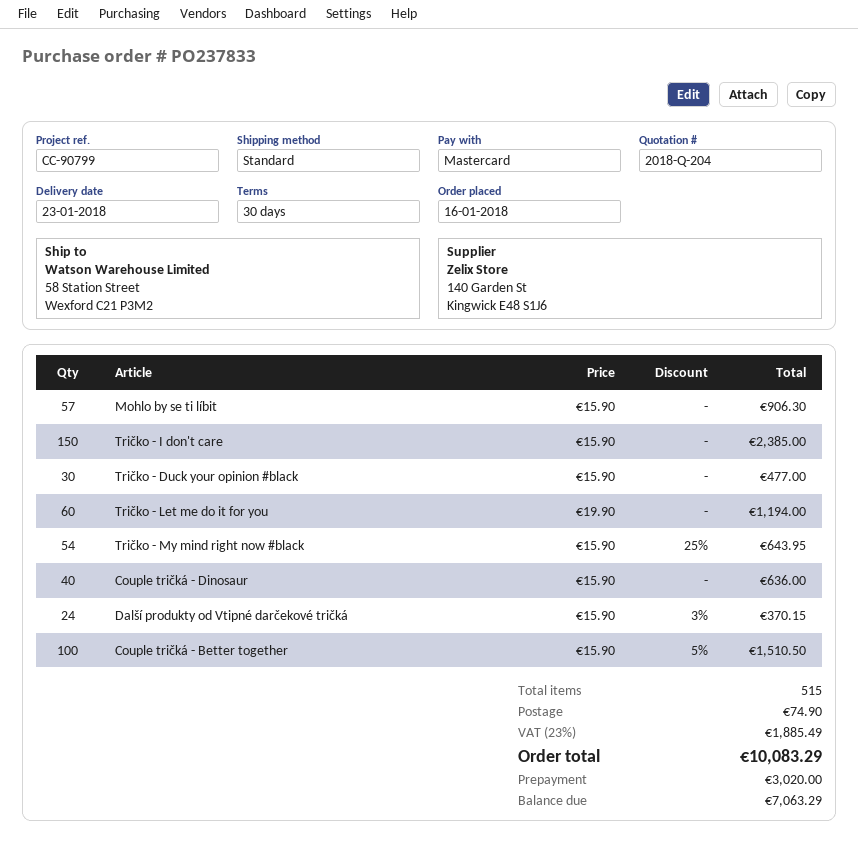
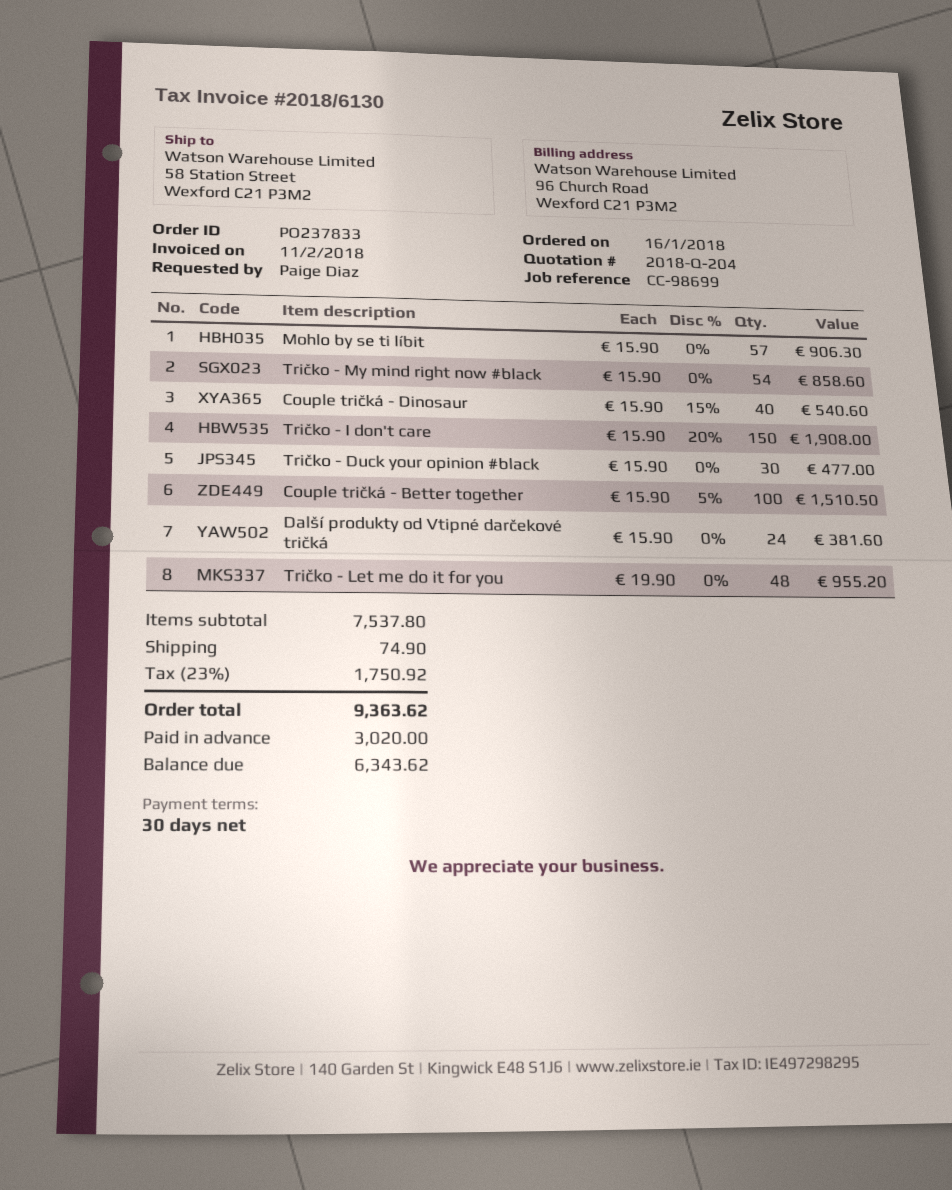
reference: CC-90799 -> CC-98699
Tričko - I don't care: 150 x 15.90 = 2385.00 -> 150 x 15.90 - 20% = 1908.00
Tričko - Let me do it for you: 60 x 19.90 = 1194.00 -> 48 x 19.90 = 955.20
Tričko - My mind right now #black: 54 x 15.90 - 25% = 643.95 -> 54 x 15.90 = 858.60
Couple tričká - Dinosaur: 40 x 15.90 = 636.00 -> 40 x 15.90 - 15% = 540.60
Další produkty od Vtipné darčekové tričká: 24 x 15.90 - 3% = 370.15 -> 24 x 15.90 = 381.60
tax: 23% = 1885.49 -> 23% = 1750.92
total: 10083.29 -> 9363.62
balance: 7063.29 -> 6343.62

